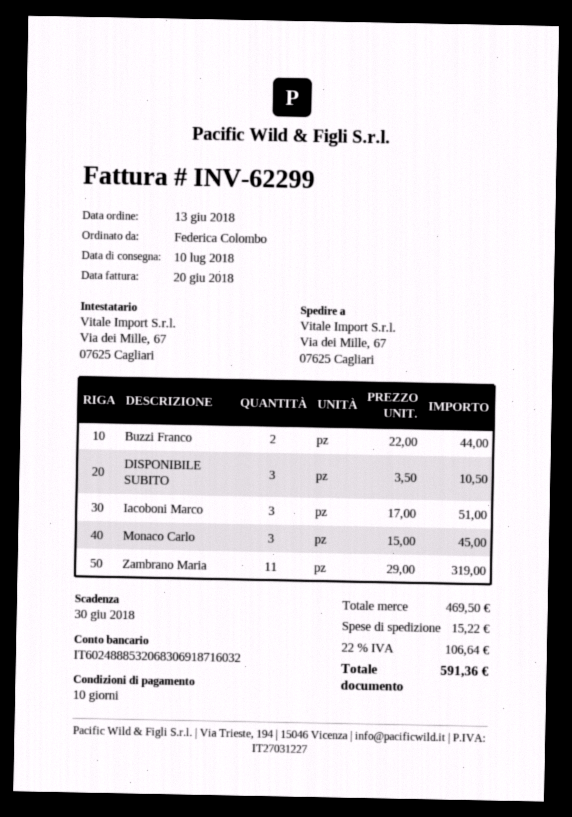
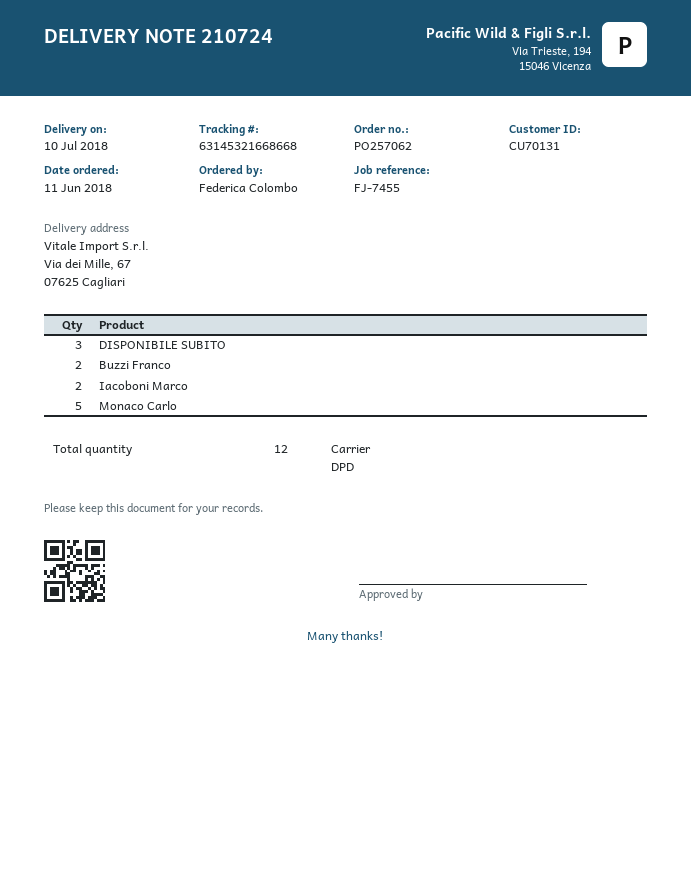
order date: 2018-06-13 -> 2018-06-11
Iacoboni Marco: 3 -> 2
Monaco Carlo: 3 -> 5
Zambrano Maria: 11 -> none

